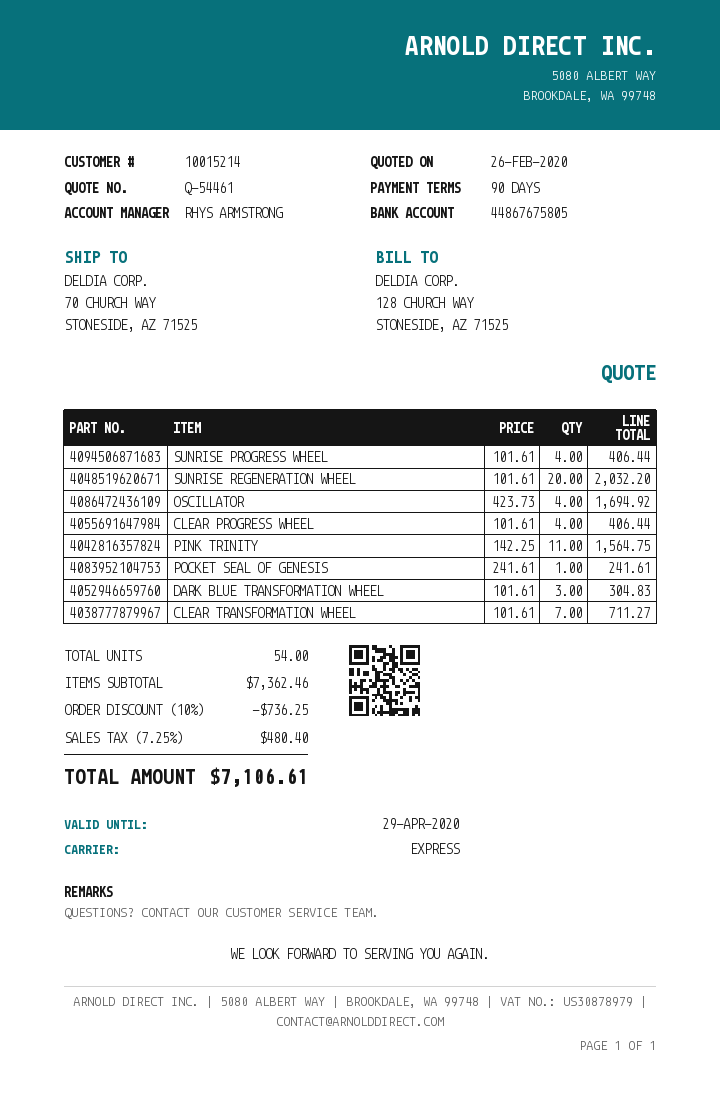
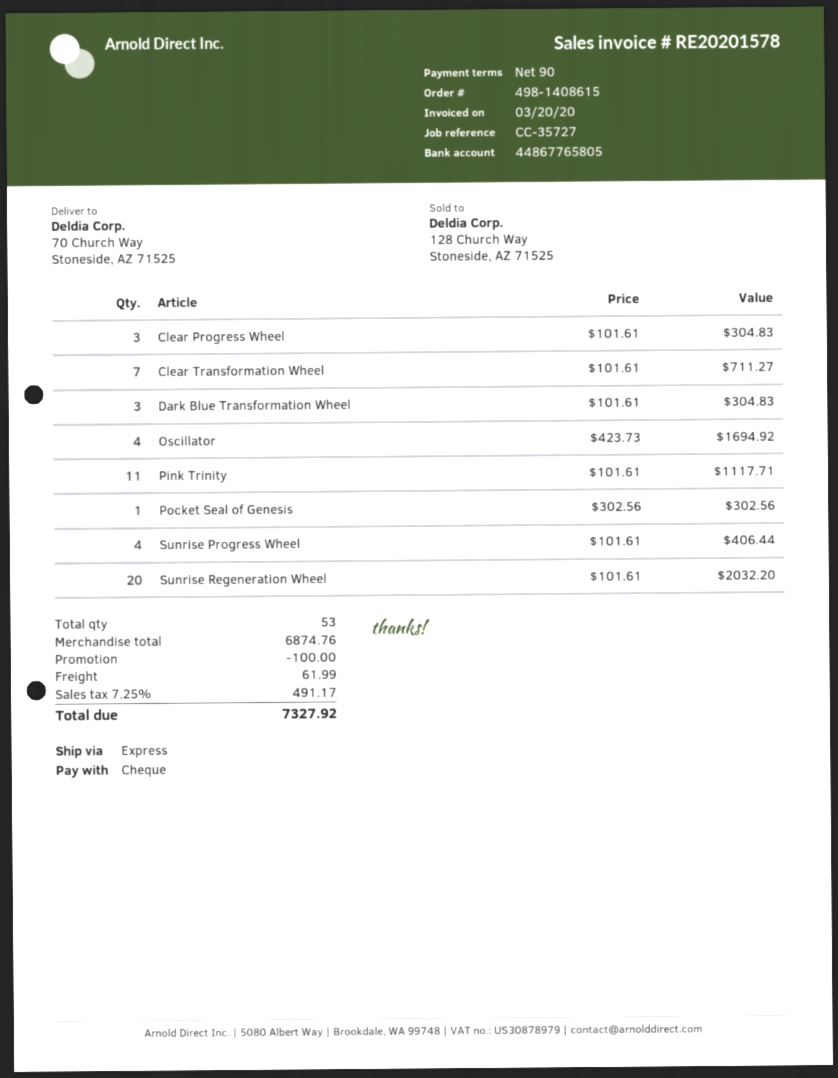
bank account: 44867675805 -> 44867765805
CLEAR PROGRESS WHEEL: 4 x 101.61 = 406.44 -> 3 x 101.61 = 304.83
PINK TRINITY: 11 x 142.25 = 1564.75 -> 11 x 101.61 = 1117.71
POCKET SEAL OF GENESIS: 1 x 241.61 = 241.61 -> 1 x 302.56 = 302.56
total quantity: 54 -> 53
subtotal: 7362.46 -> 6874.76
discount: 736.25 -> 100.00
shipping: none -> 61.99
tax: 7.25% = 480.40 -> 7.25% = 491.17
total: 7106.61 -> 7327.92

